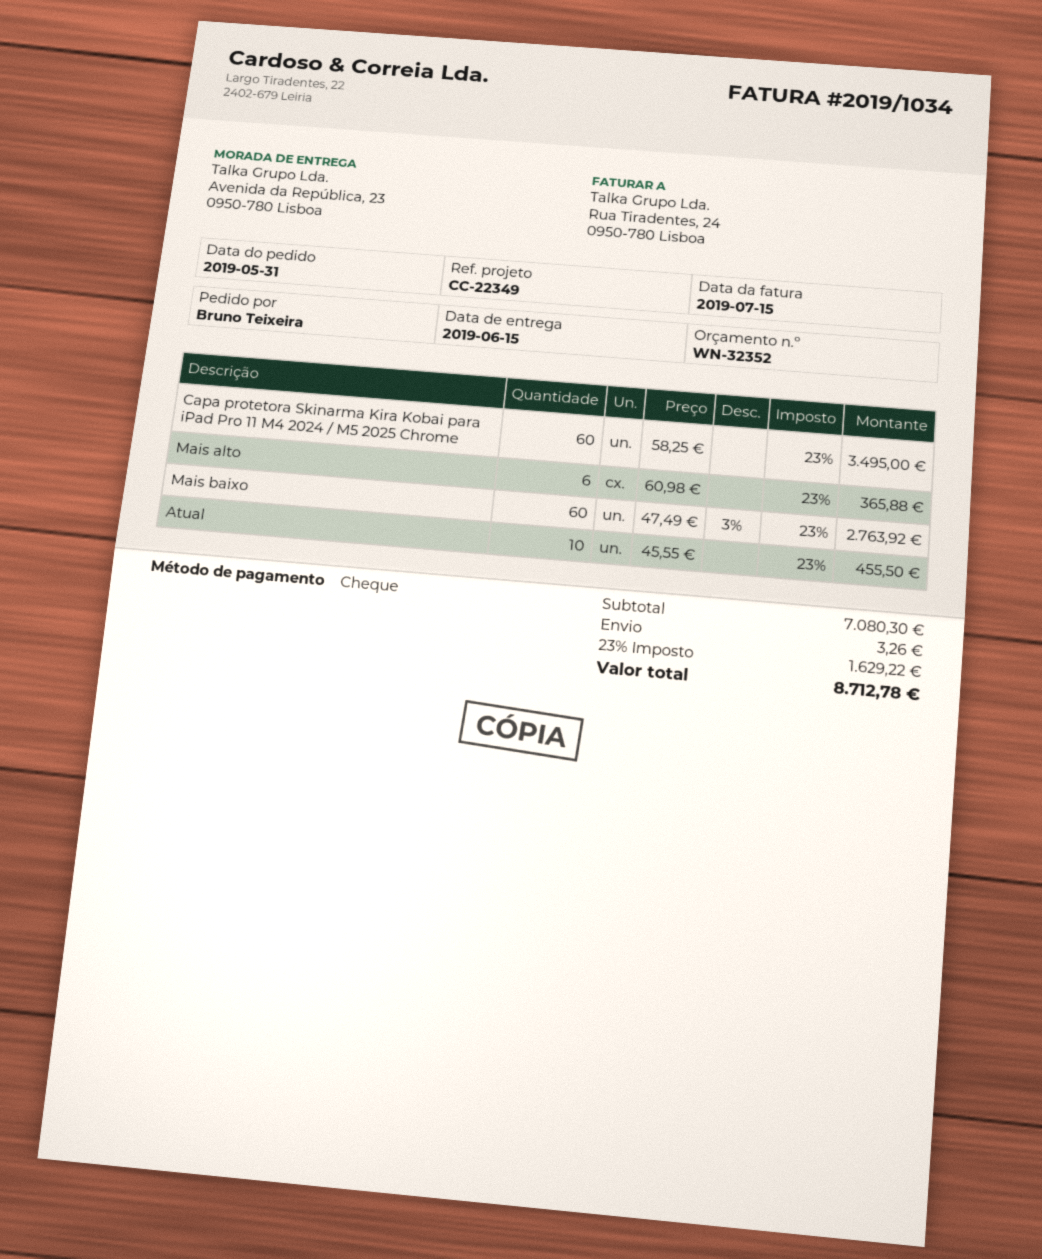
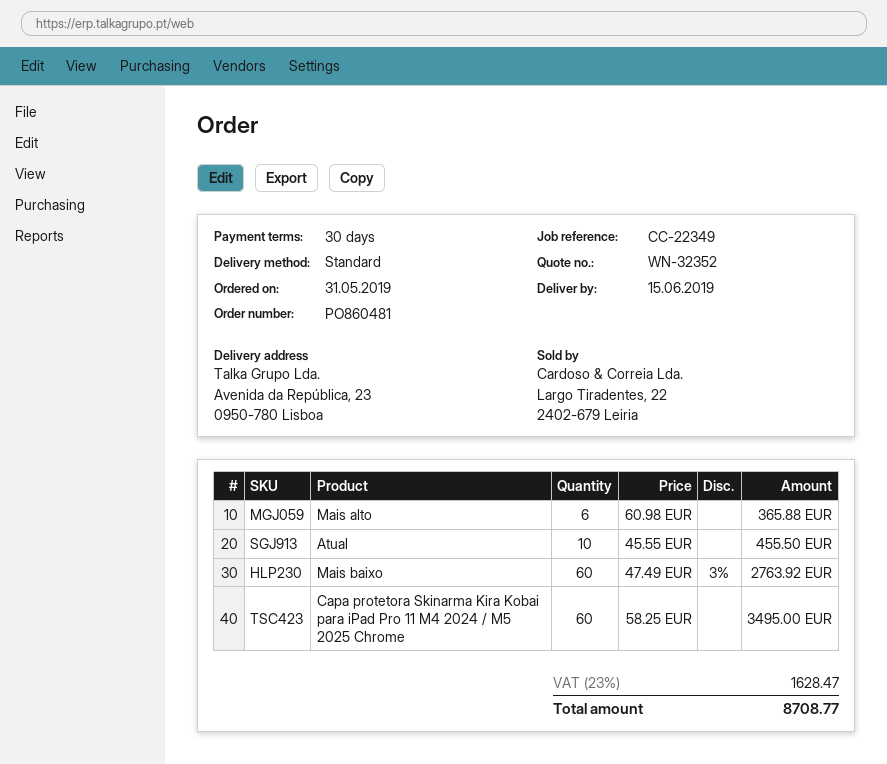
shipping: 3.26 -> none
tax: 23% = 1629.22 -> 23% = 1628.47
total: 8712.78 -> 8708.77

